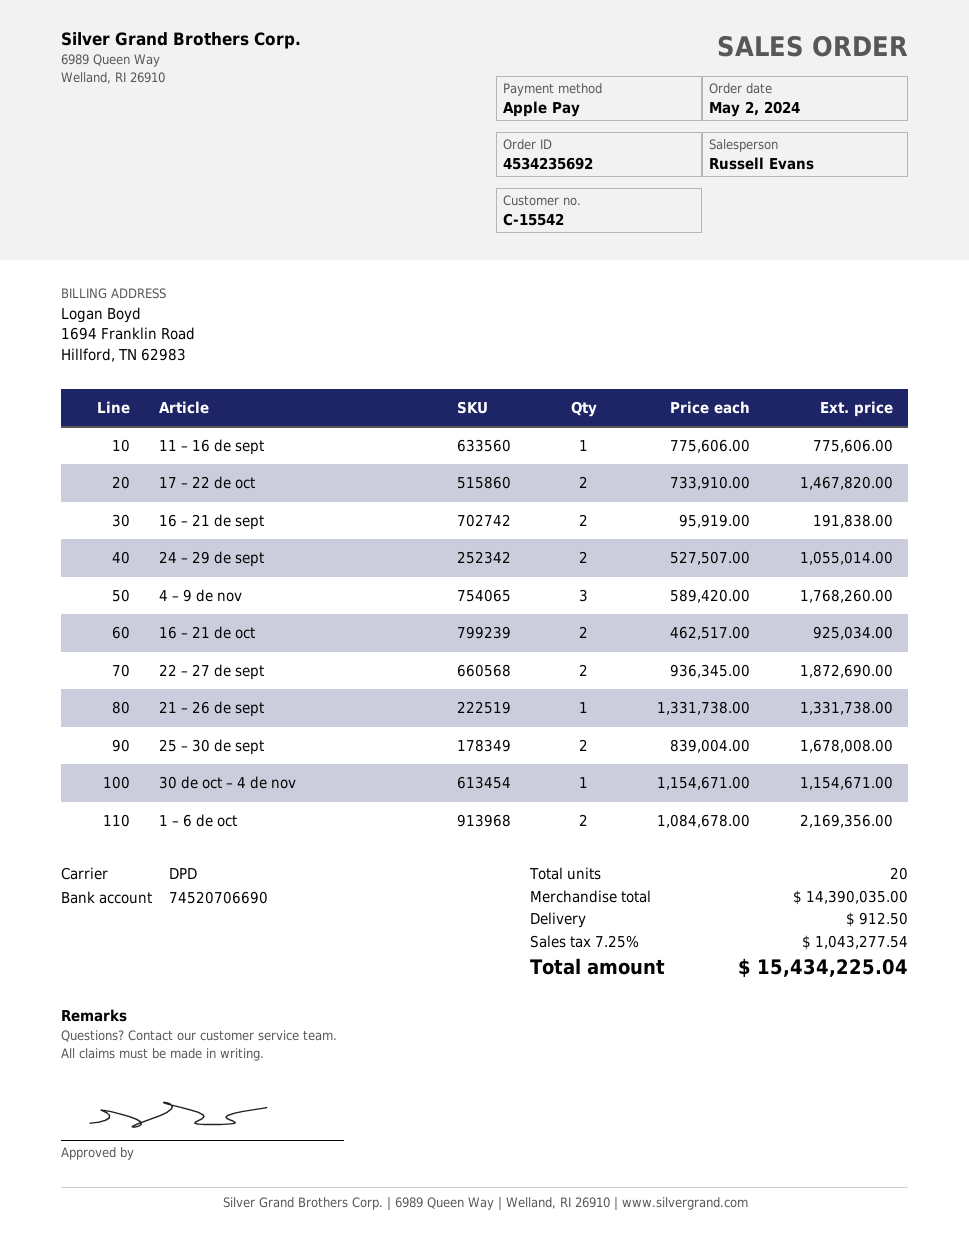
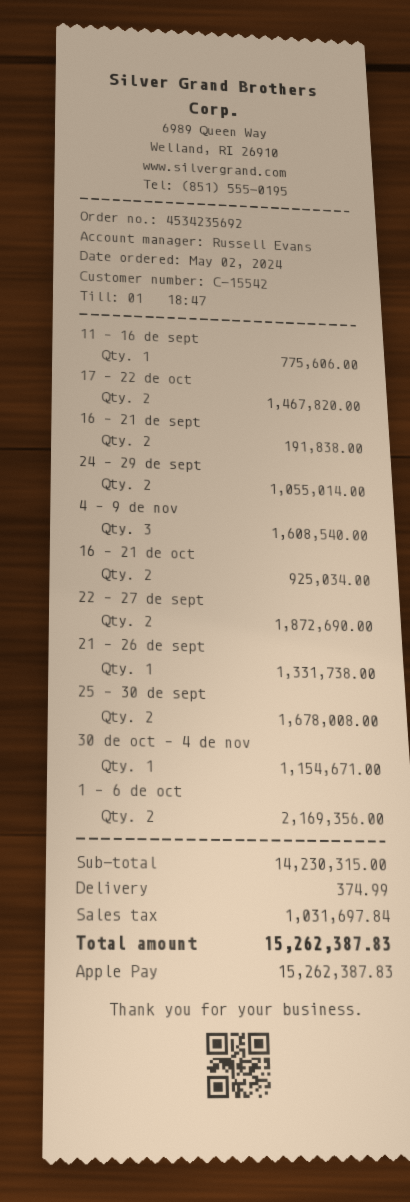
4 – 9 de nov: 3 for 1768260.00 -> 3 for 1608540.00
subtotal: 14390035.00 -> 14230315.00
shipping: 912.50 -> 374.99
tax: 1043277.54 -> 1031697.84
total: 15434225.04 -> 15262387.83

